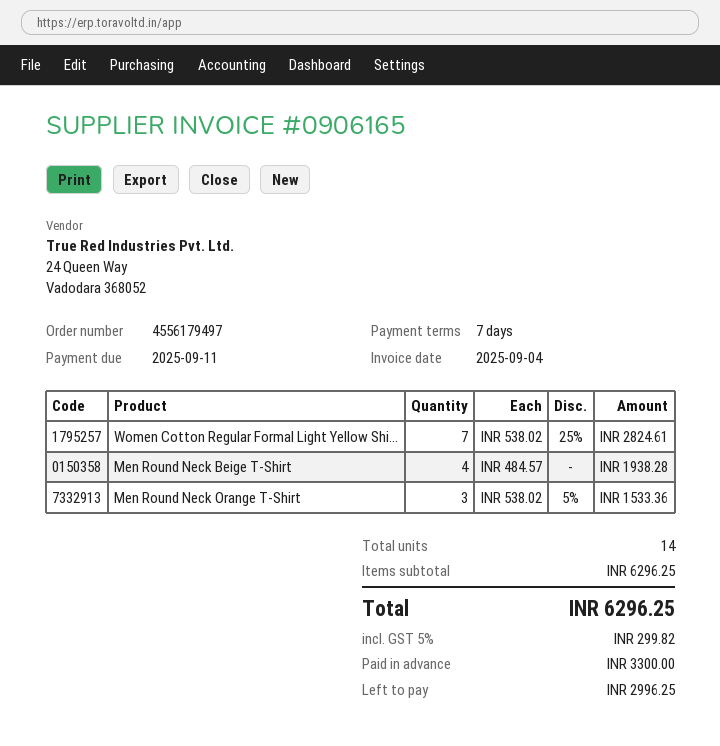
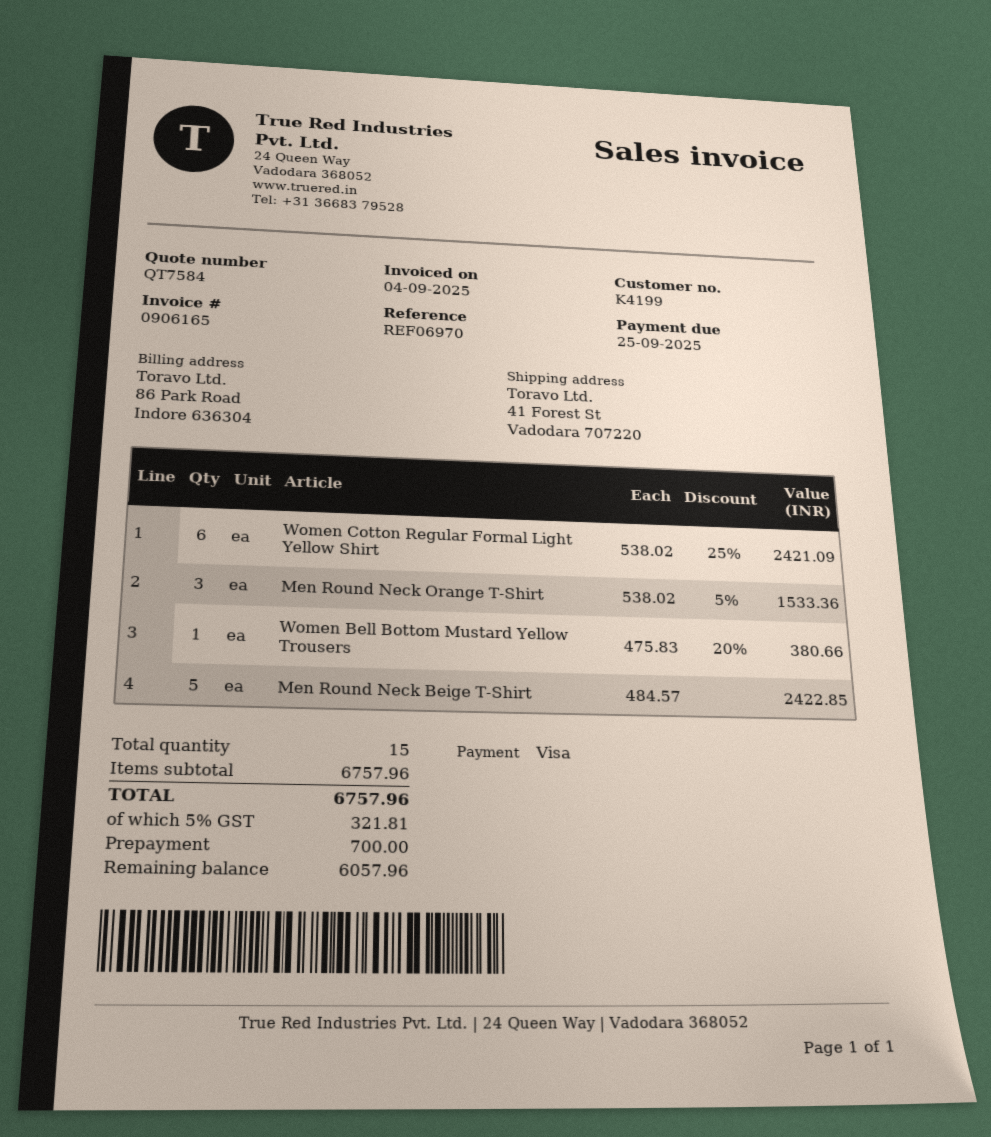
due date: 2025-09-11 -> 2025-09-25
Women Cotton Regular Formal Light Yellow Shi...: 7 x 538.02 - 25% = 2824.61 -> 6 x 538.02 - 25% = 2421.09
Men Round Neck Beige T-Shirt: 4 x 484.57 = 1938.28 -> 5 x 484.57 = 2422.85
Women Bell Bottom Mustard Yellow Trousers: none -> 1 x 475.83 - 20% = 380.66
total quantity: 14 -> 15
subtotal: 6296.25 -> 6757.96
tax: 5% = 299.82 -> 5% = 321.81
total: 6296.25 -> 6757.96
deposit: 3300.00 -> 700.00
balance: 2996.25 -> 6057.96

